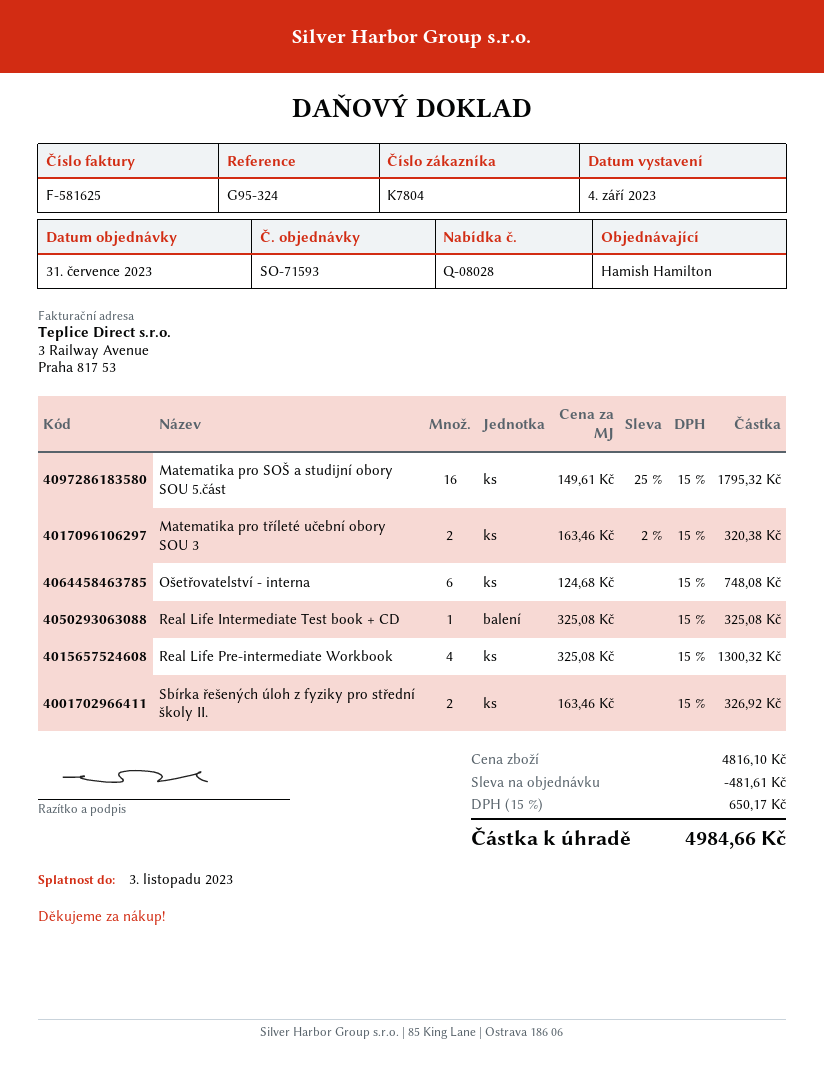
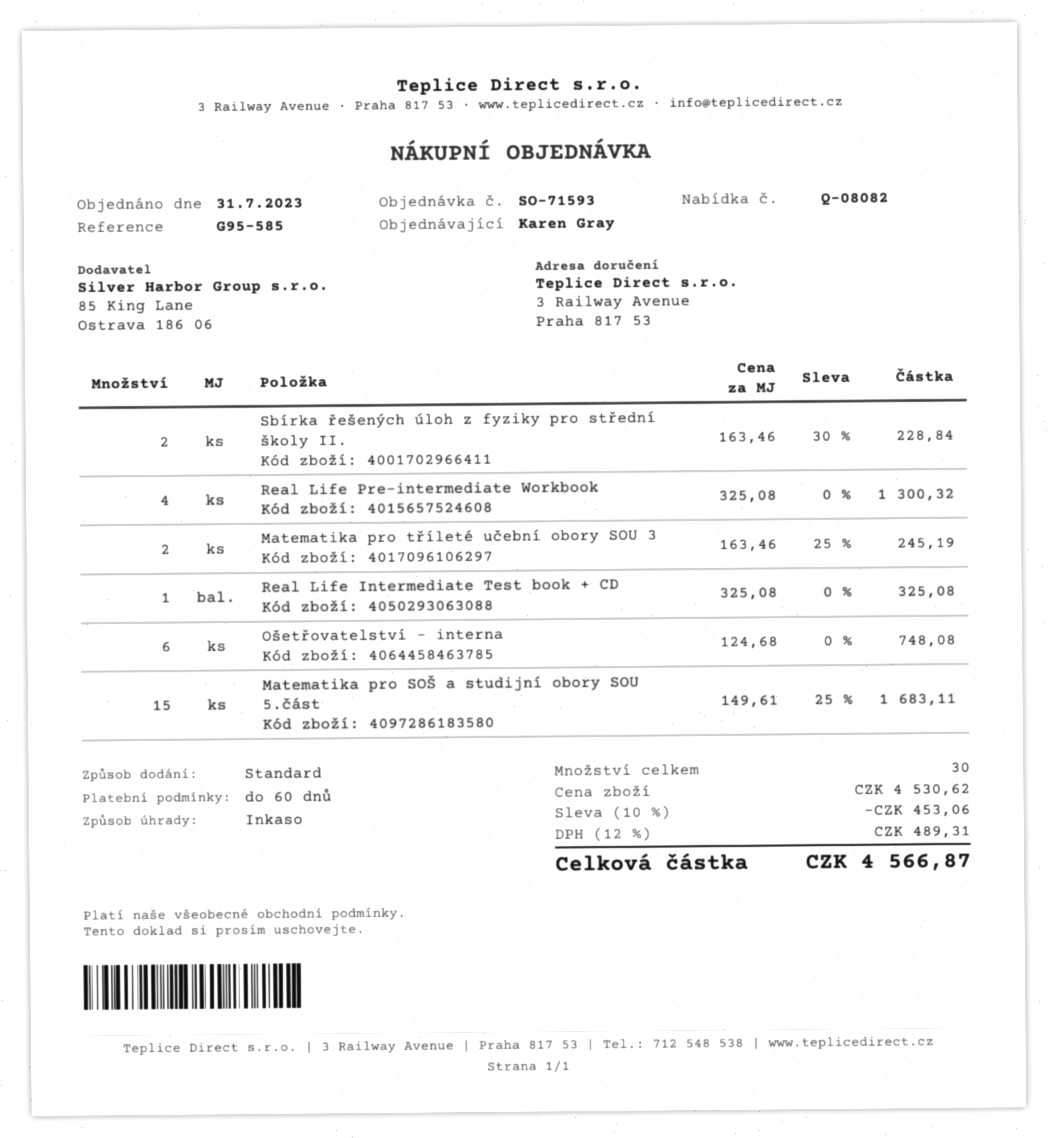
quote number: Q-08028 -> Q-08082
reference: G95-324 -> G95-585
ordered by: Hamish Hamilton -> Karen Gray
Matematika pro SOŠ a studijní obory SOU 5.část: 16 x 149.61 - 25% = 1795.32 -> 15 x 149.61 - 25% = 1683.11
Matematika pro tříleté učební obory SOU 3: 2 x 163.46 - 2% = 320.38 -> 2 x 163.46 - 25% = 245.19
Sbírka řešených úloh z fyziky pro střední školy II.: 2 x 163.46 = 326.92 -> 2 x 163.46 - 30% = 228.84
subtotal: 4816.10 -> 4530.62
discount: 481.61 -> 453.06
tax: 15% = 650.17 -> 12% = 489.31
total: 4984.66 -> 4566.87

